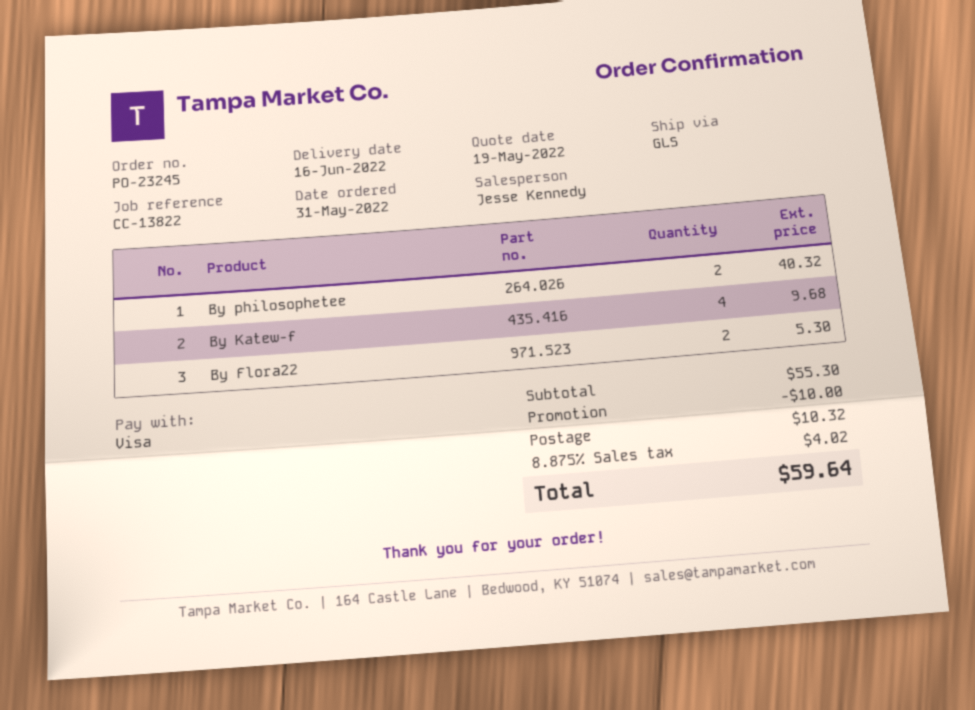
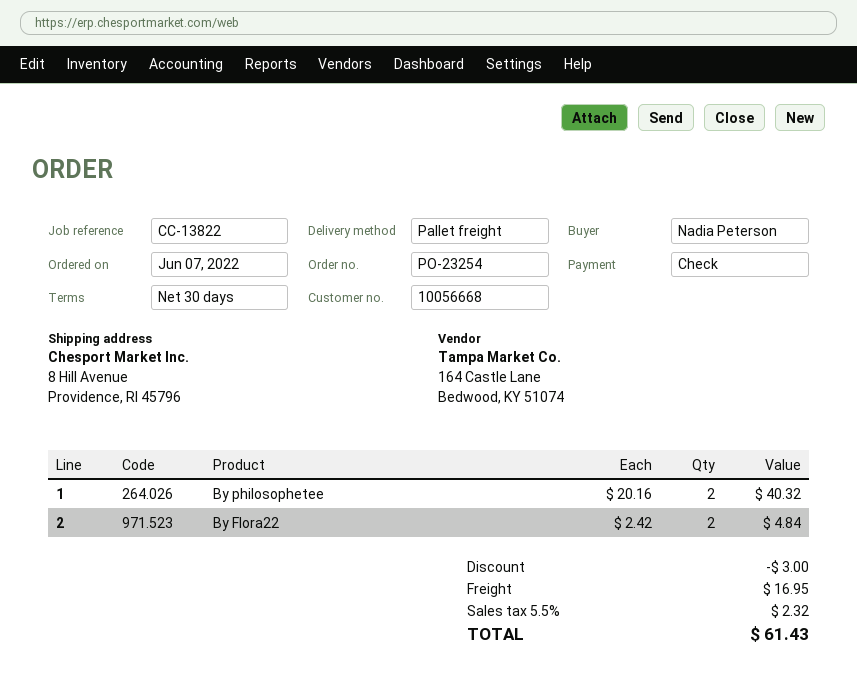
order number: PO-23245 -> PO-23254
order date: 2022-05-31 -> 2022-06-07
payment method: Visa -> cheque
shipping method: GLS -> pallet freight
By Katew-f: 4 for 9.68 -> none
By Flora22: 2 for 5.30 -> 2 for 4.84
discount: 10.00 -> 3.00
shipping: 10.32 -> 16.95
tax: 8.875% = 4.02 -> 5.5% = 2.32
total: 59.64 -> 61.43

